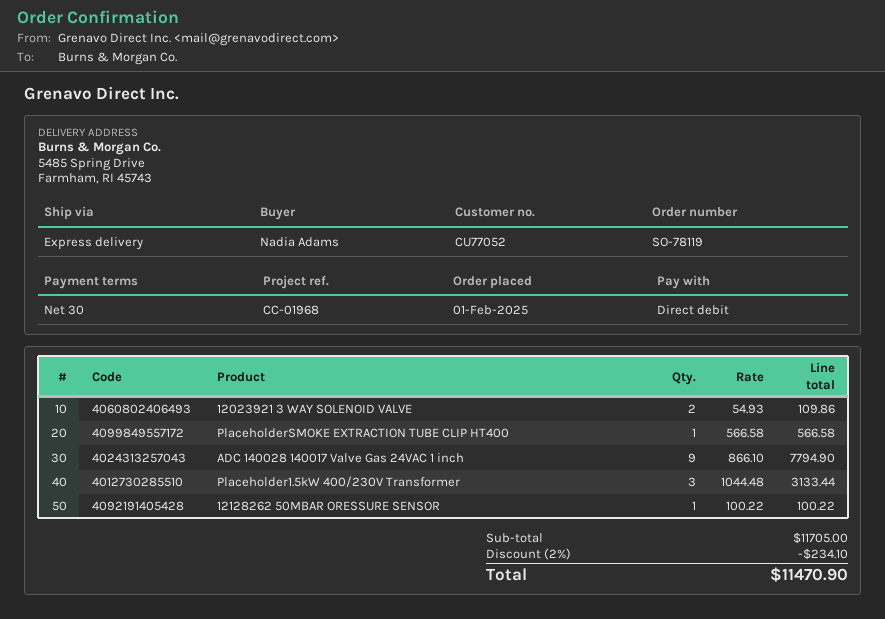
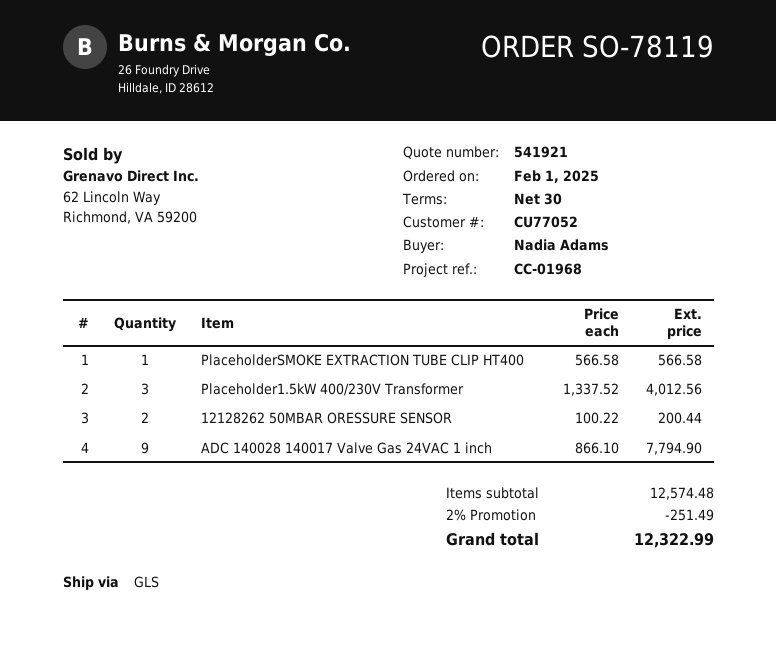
shipping method: express -> GLS
12023921 3 WAY SOLENOID VALVE: 2 x 54.93 = 109.86 -> none
Placeholder1.5kW 400/230V Transformer: 3 x 1044.48 = 3133.44 -> 3 x 1337.52 = 4012.56
12128262 50MBAR ORESSURE SENSOR: 1 x 100.22 = 100.22 -> 2 x 100.22 = 200.44
subtotal: 11705.00 -> 12574.48
discount: 2% = 234.10 -> 2% = 251.49
total: 11470.90 -> 12322.99

